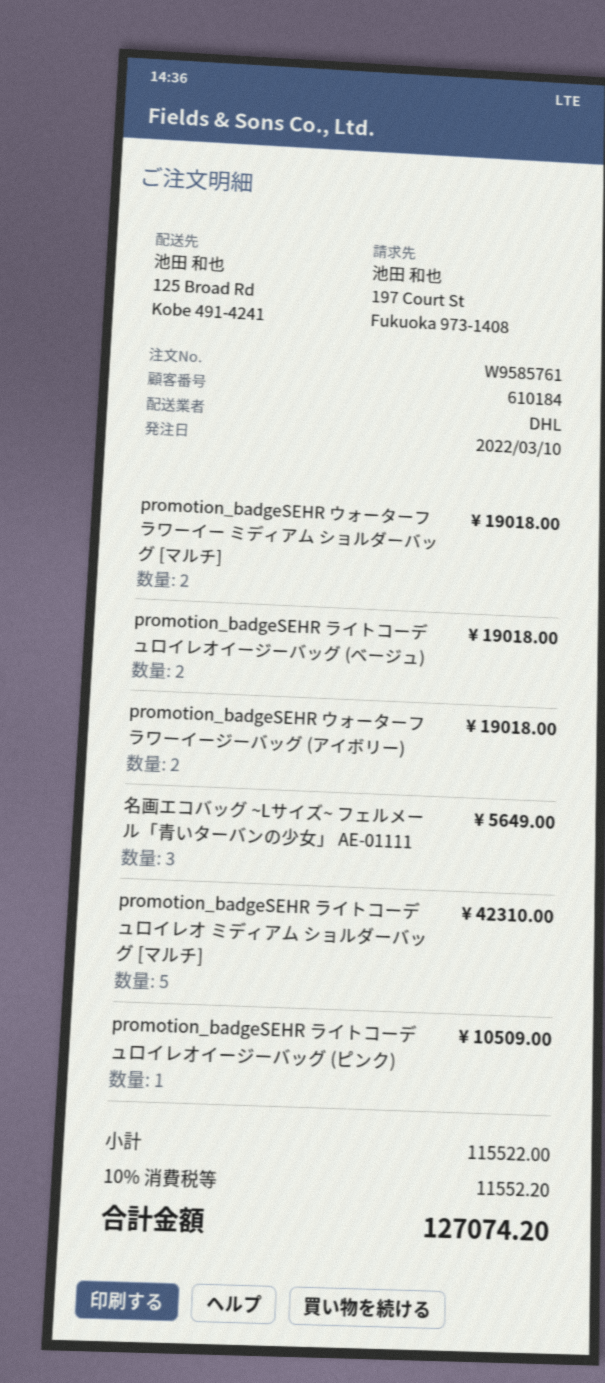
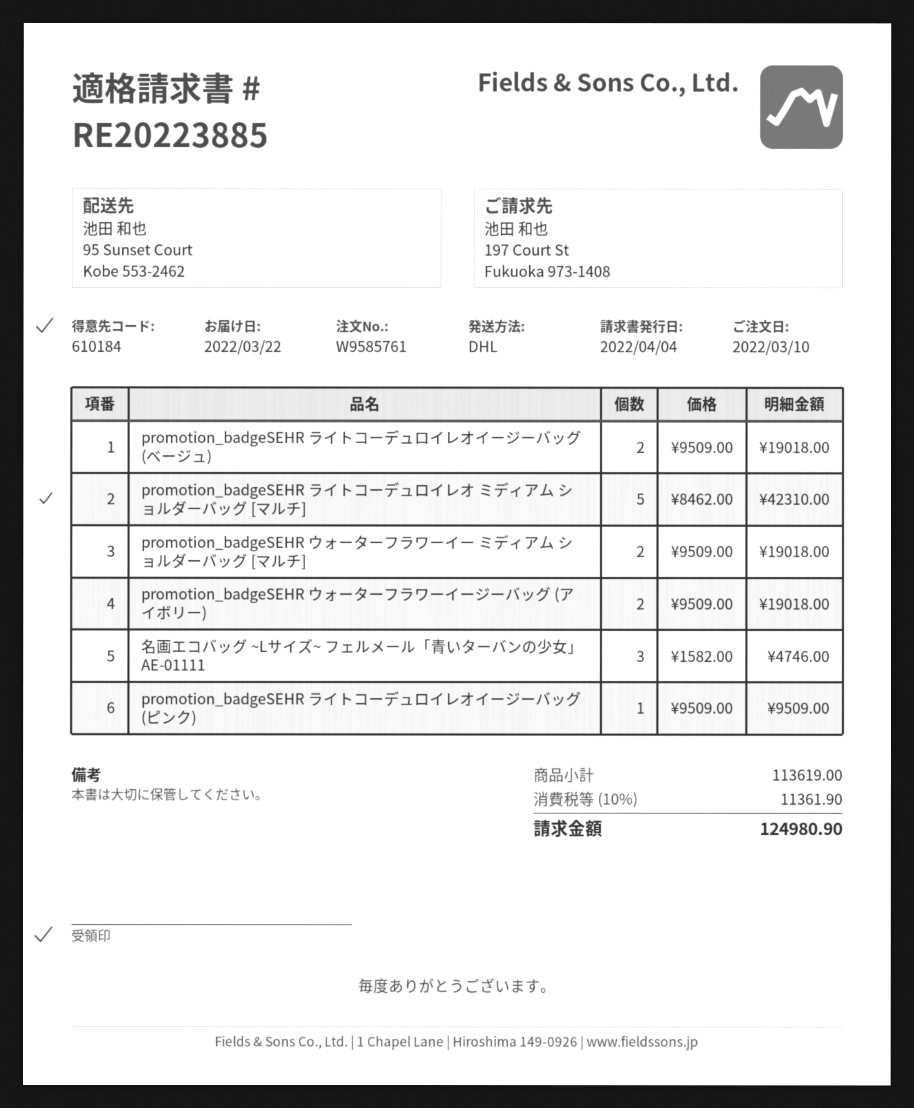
ship to: 125 Broad Rd, Kobe 491-4241 -> 95 Sunset Court, Kobe 553-2462
名画エコバッグ ~Lサイズ~ フェルメール「青いターバンの少女」 AE-01111: 3 for 5649.00 -> 3 for 4746.00
promotion_badgeSEHR ライトコーデュロイレオイージーバッグ (ピンク): 1 for 10509.00 -> 1 for 9509.00
subtotal: 115522.00 -> 113619.00
tax: 10% = 11552.20 -> 10% = 11361.90
total: 127074.20 -> 124980.90

